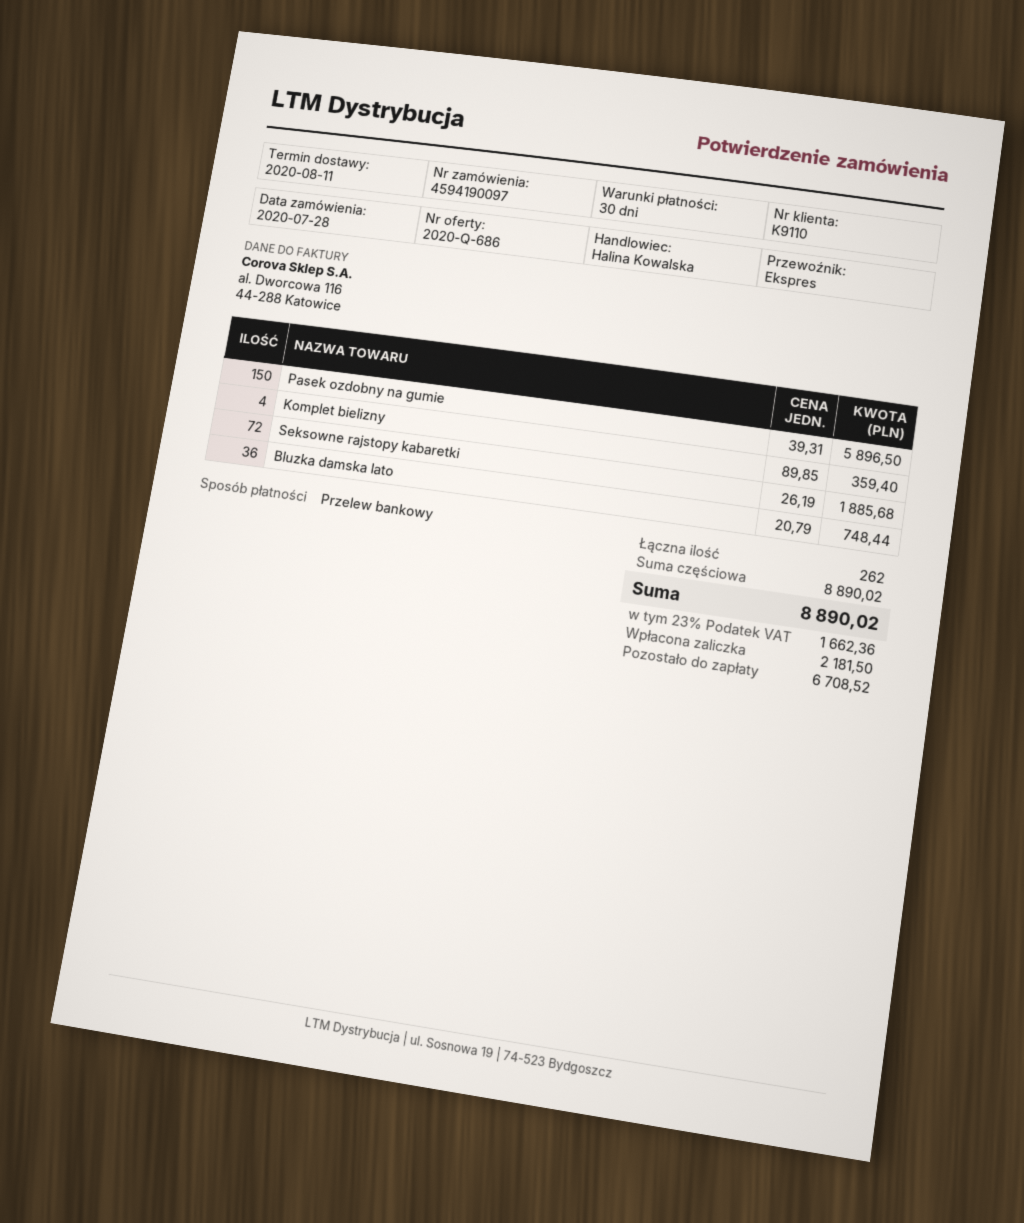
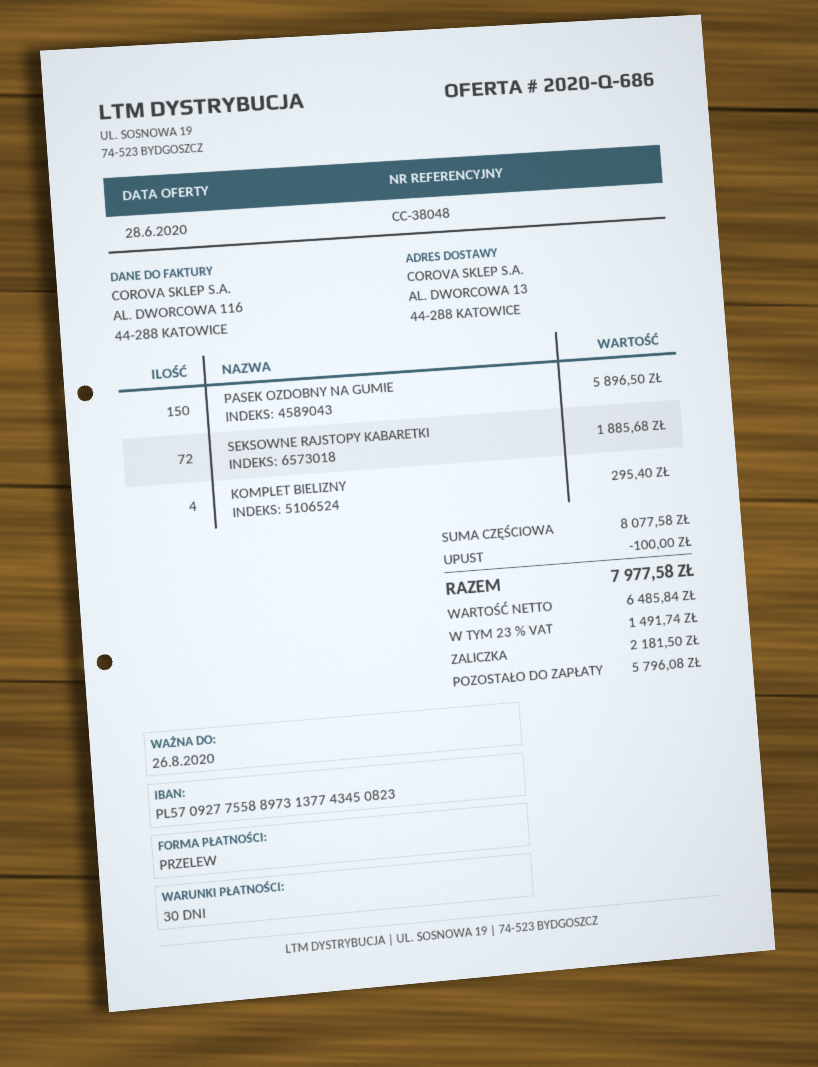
Komplet bielizny: 4 for 359.40 -> 4 for 295.40
Bluzka damska lato: 36 for 748.44 -> none
subtotal: 8890.02 -> 8077.58
discount: none -> 100.00
tax: 23% = 1662.36 -> 23% = 1491.74
total: 8890.02 -> 7977.58
balance: 6708.52 -> 5796.08

